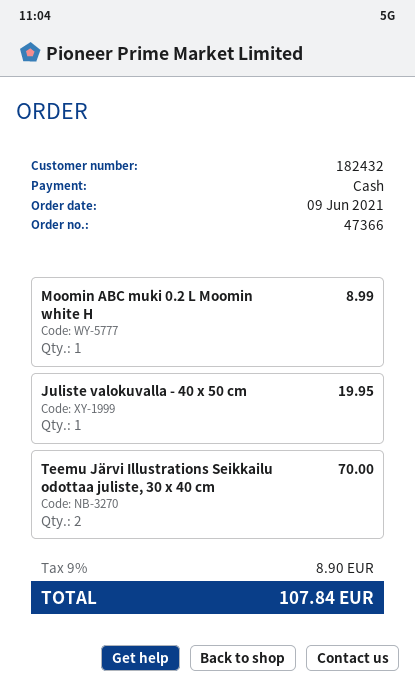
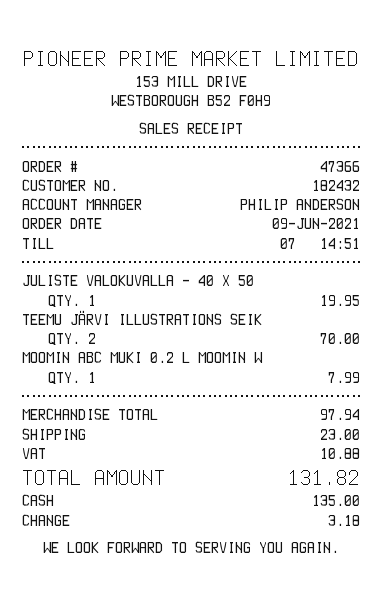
Moomin ABC muki 0.2 L Moomin white H: 1 for 8.99 -> 1 for 7.99
shipping: none -> 23.00
tax: 8.90 -> 10.88
total: 107.84 -> 131.82

